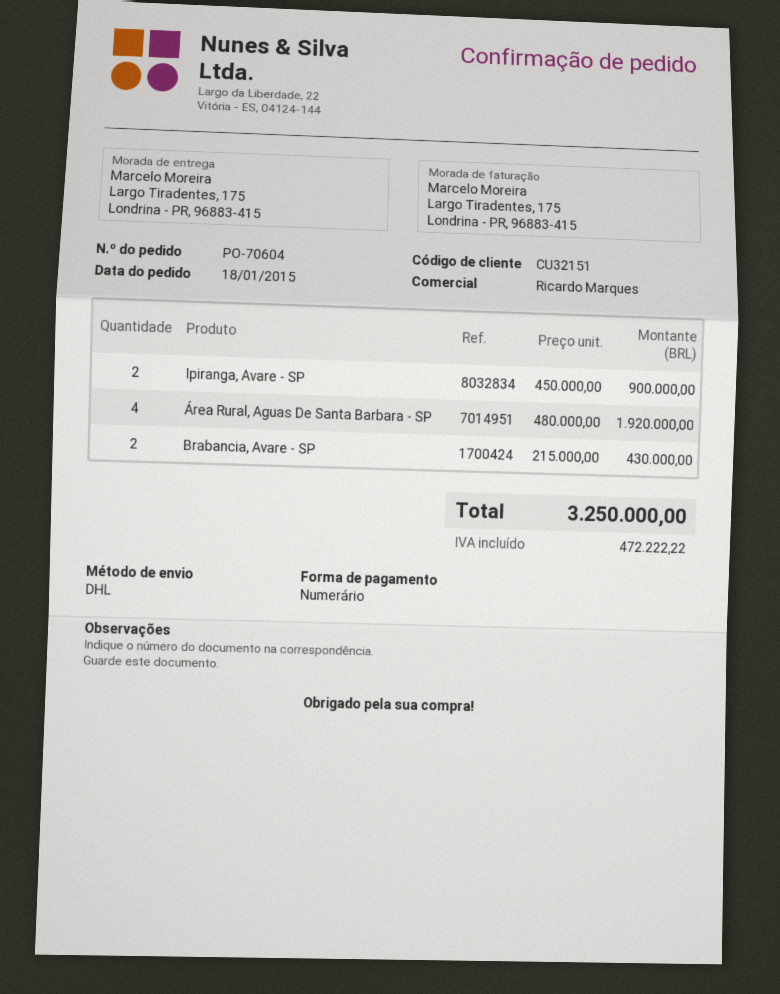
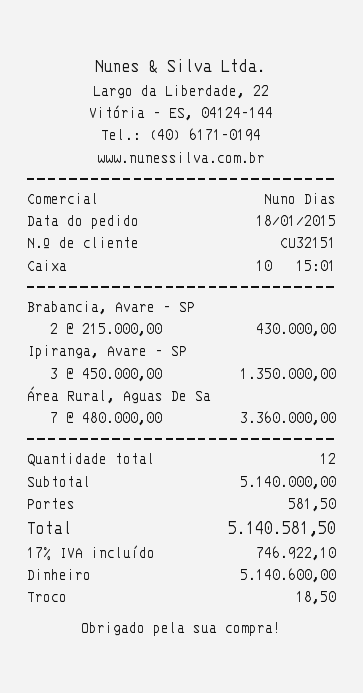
sales rep: Ricardo Marques -> Nuno Dias
Ipiranga, Avare - SP: 2 x 450000.00 = 900000.00 -> 3 x 450000.00 = 1350000.00
Área Rural, Aguas De Santa Barbara - SP: 4 x 480000.00 = 1920000.00 -> 7 x 480000.00 = 3360000.00
shipping: none -> 581.50
tax: 472222.22 -> 746922.10
total: 3250000.00 -> 5140581.50

